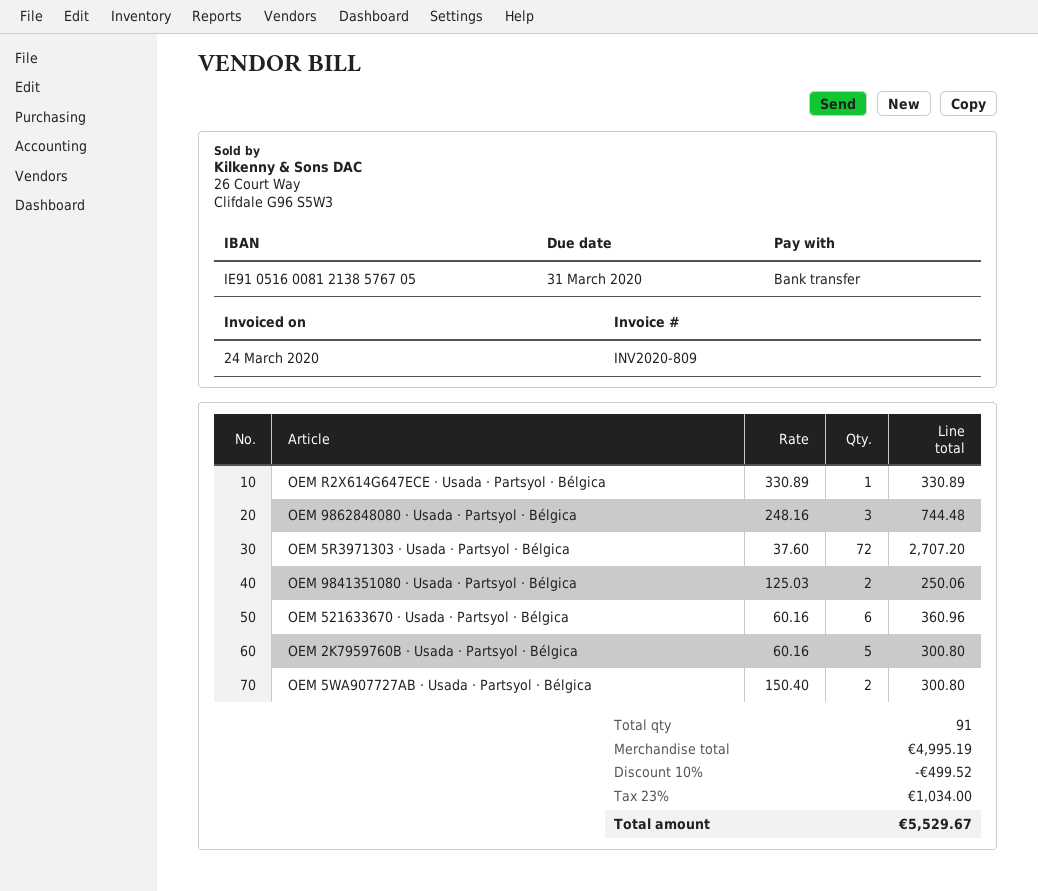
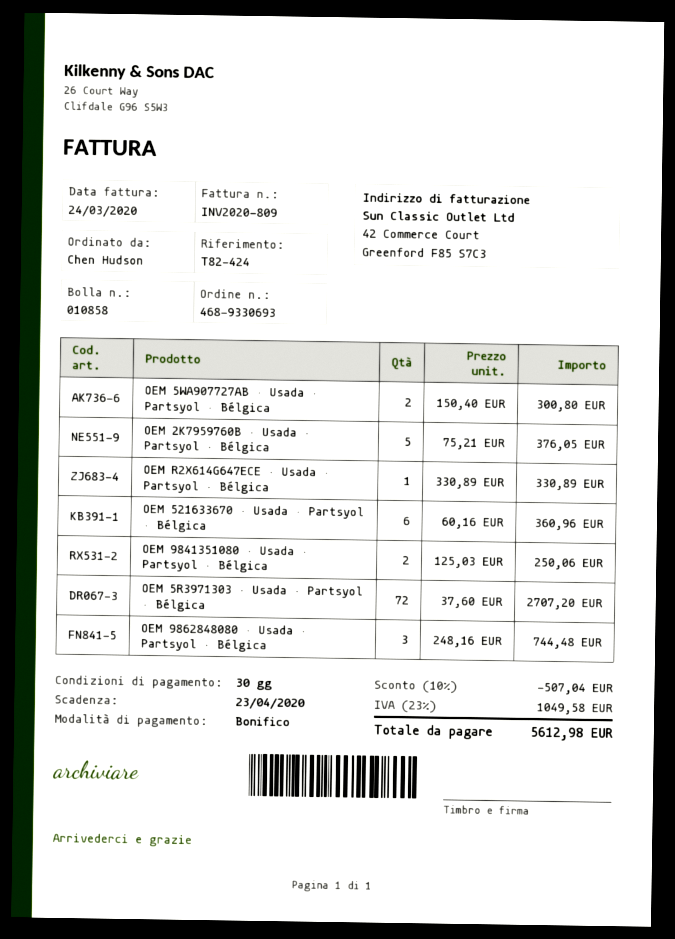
due date: 2020-03-31 -> 2020-04-23
OEM 2K7959760B · Usada · Partsyol · Bélgica: 5 x 60.16 = 300.80 -> 5 x 75.21 = 376.05
discount: 10% = 499.52 -> 10% = 507.04
tax: 23% = 1034.00 -> 23% = 1049.58
total: 5529.67 -> 5612.98

